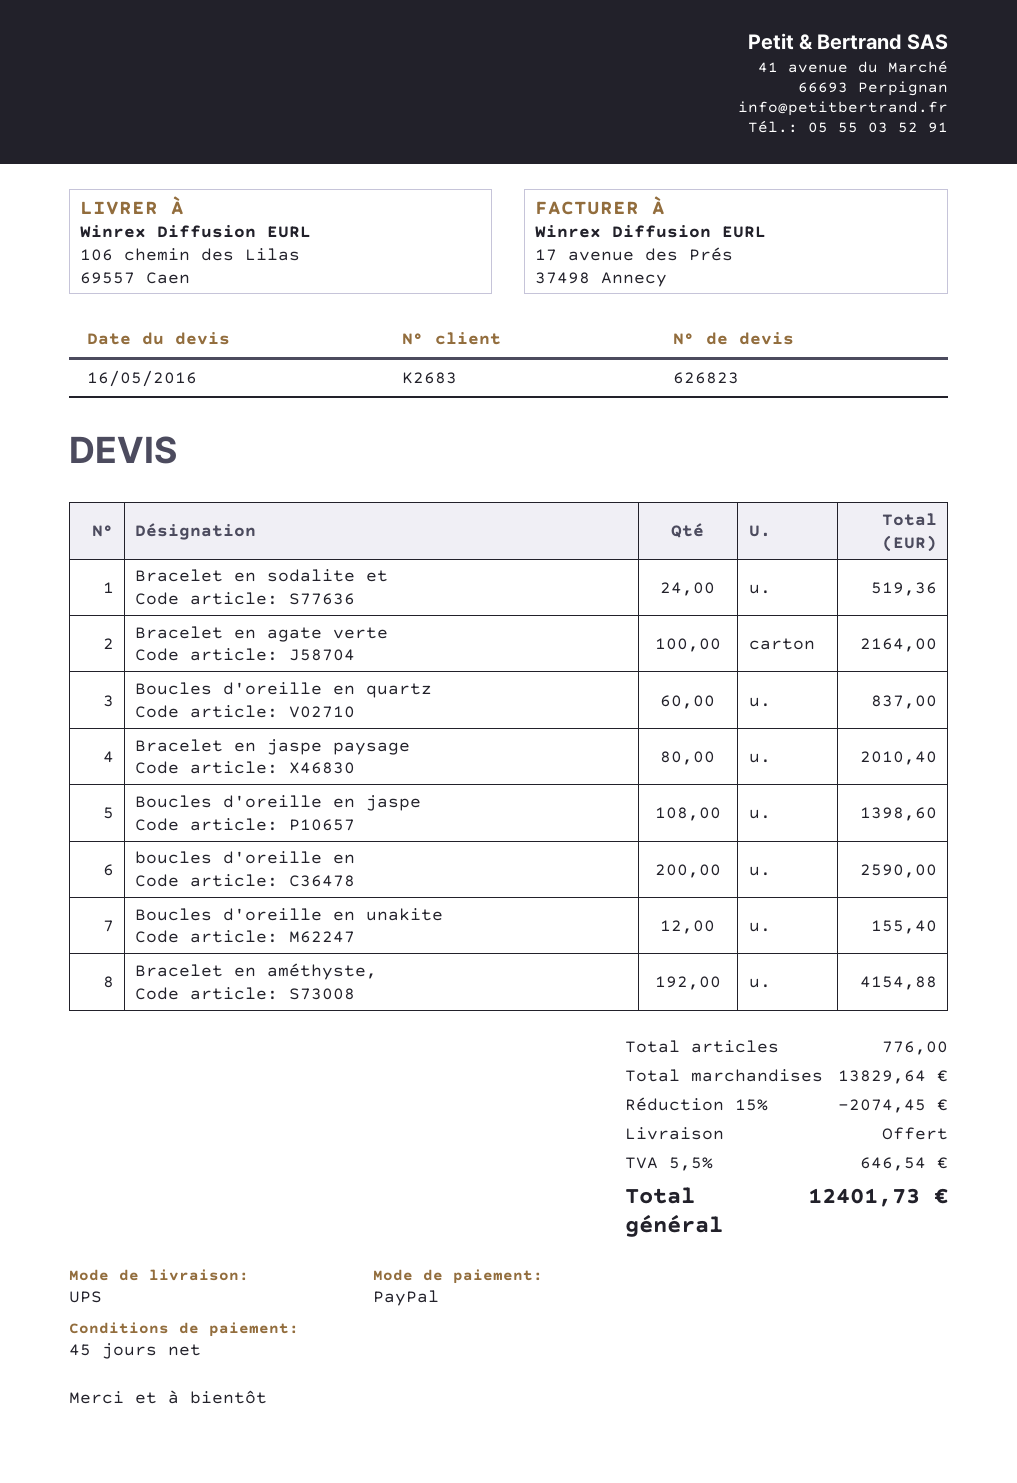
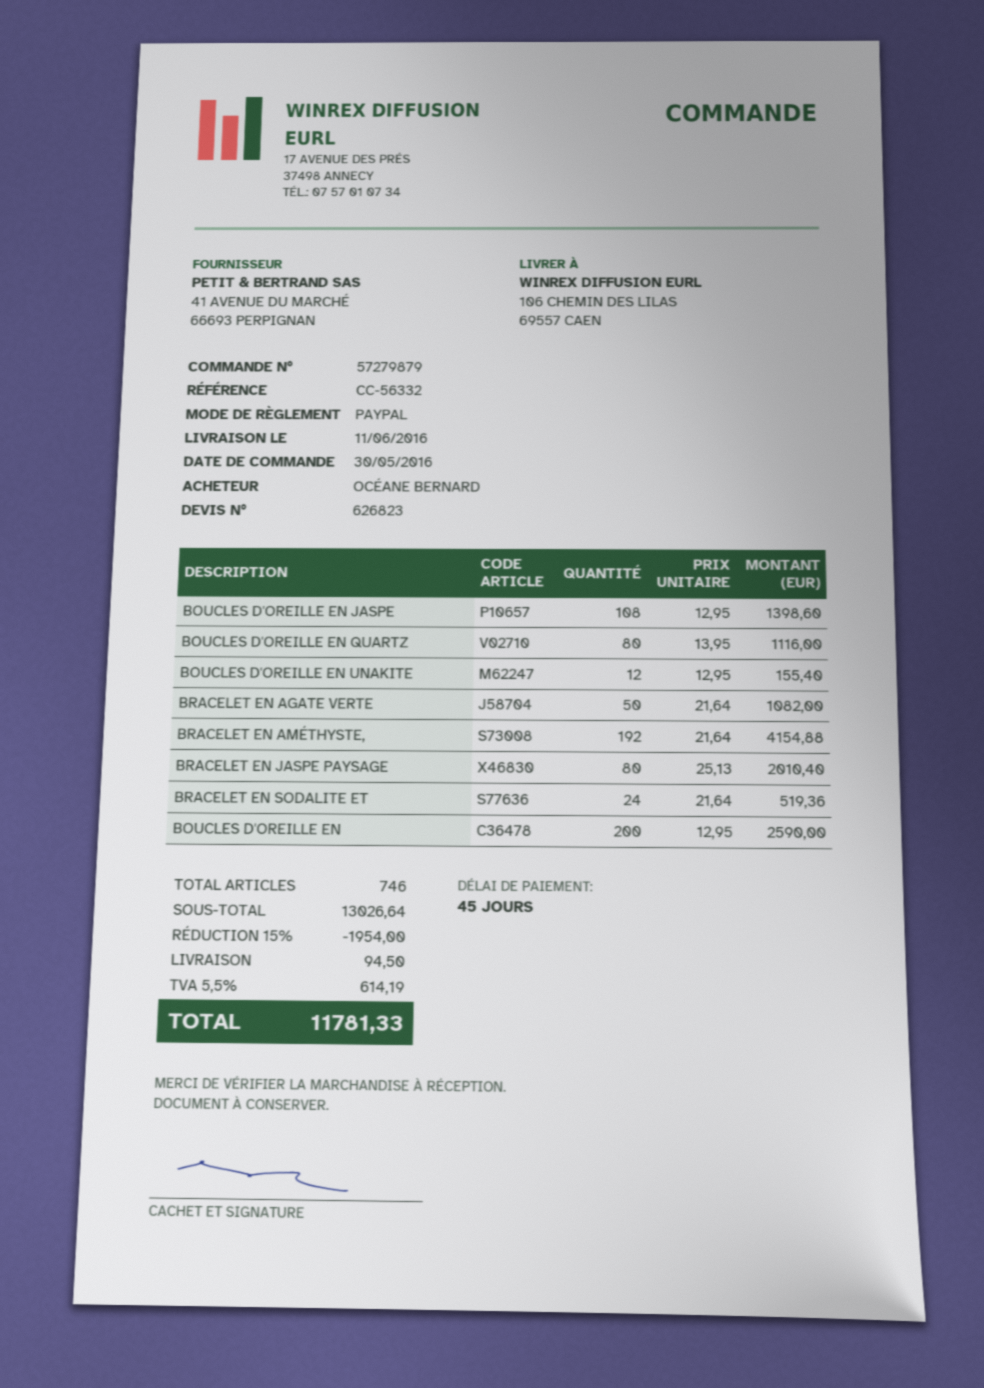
Bracelet en agate verte: 100 for 2164.00 -> 50 for 1082.00
Boucles d'oreille en quartz: 60 for 837.00 -> 80 for 1116.00
total quantity: 776 -> 746
subtotal: 13829.64 -> 13026.64
discount: 15% = 2074.45 -> 15% = 1954.00
shipping: 0.00 -> 94.50
tax: 5.5% = 646.54 -> 5.5% = 614.19
total: 12401.73 -> 11781.33

